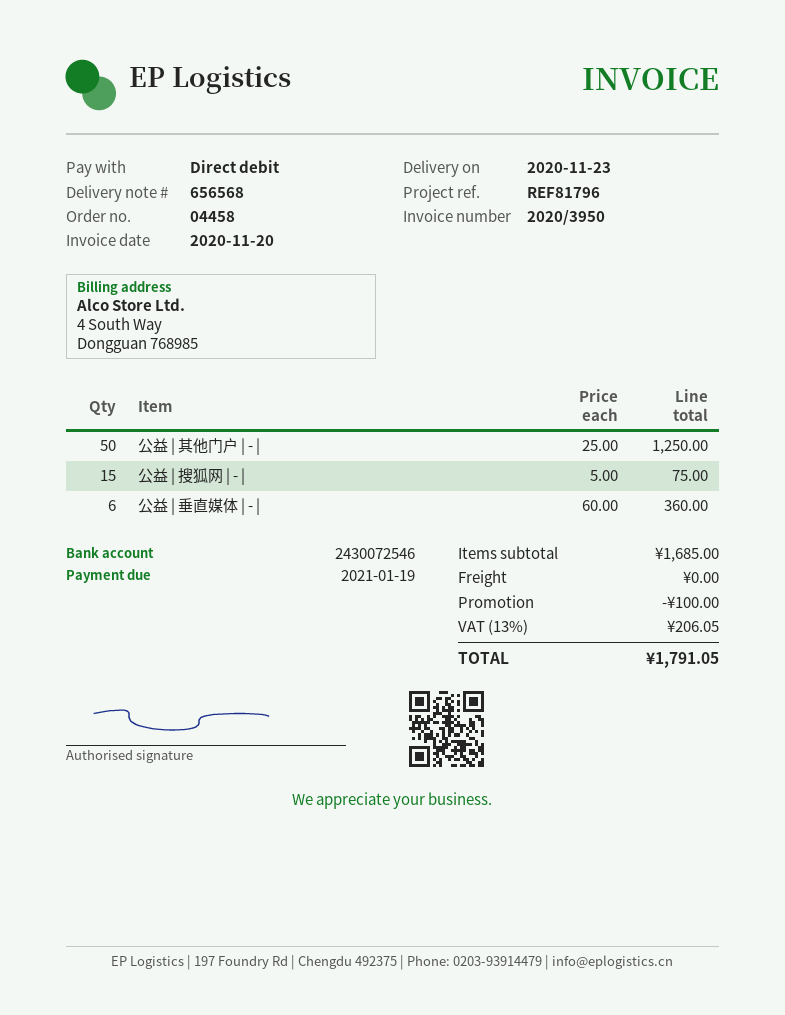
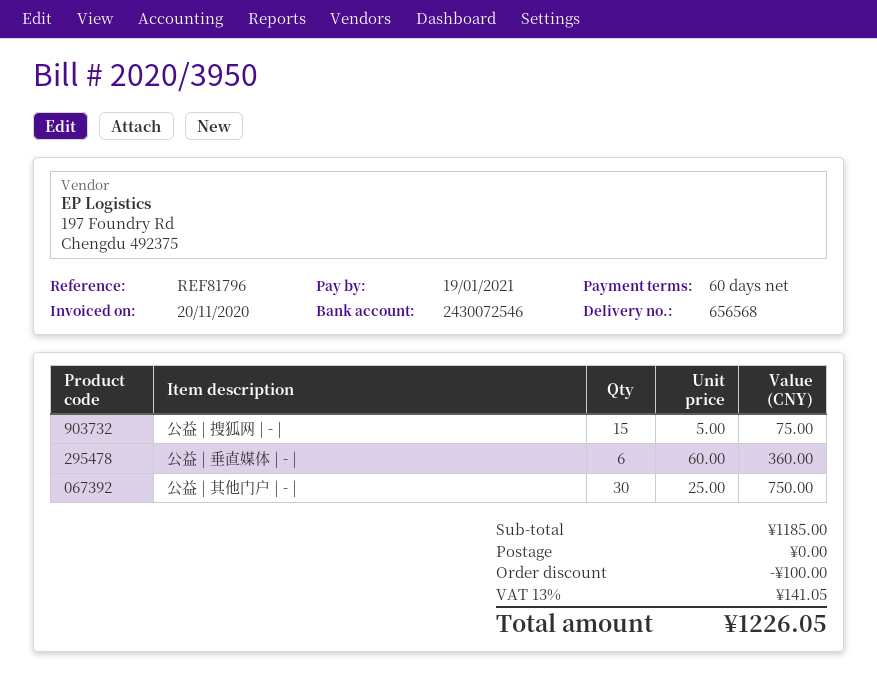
公益 | 其他门户 | - |: 50 x 25.00 = 1250.00 -> 30 x 25.00 = 750.00
subtotal: 1685.00 -> 1185.00
tax: 13% = 206.05 -> 13% = 141.05
total: 1791.05 -> 1226.05

